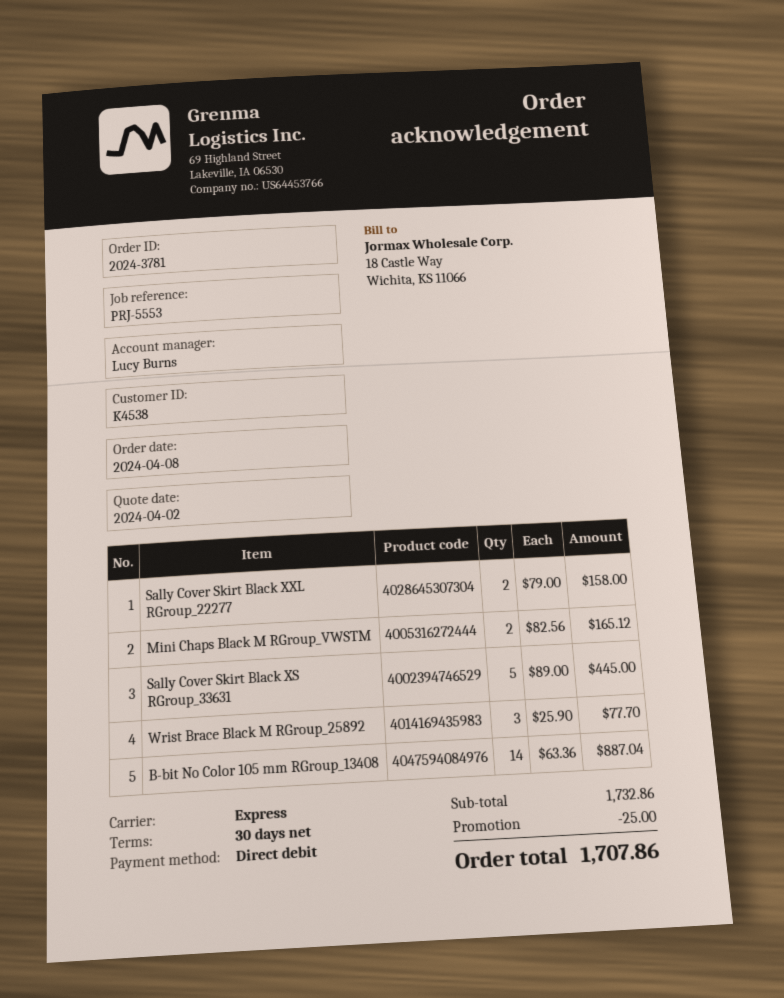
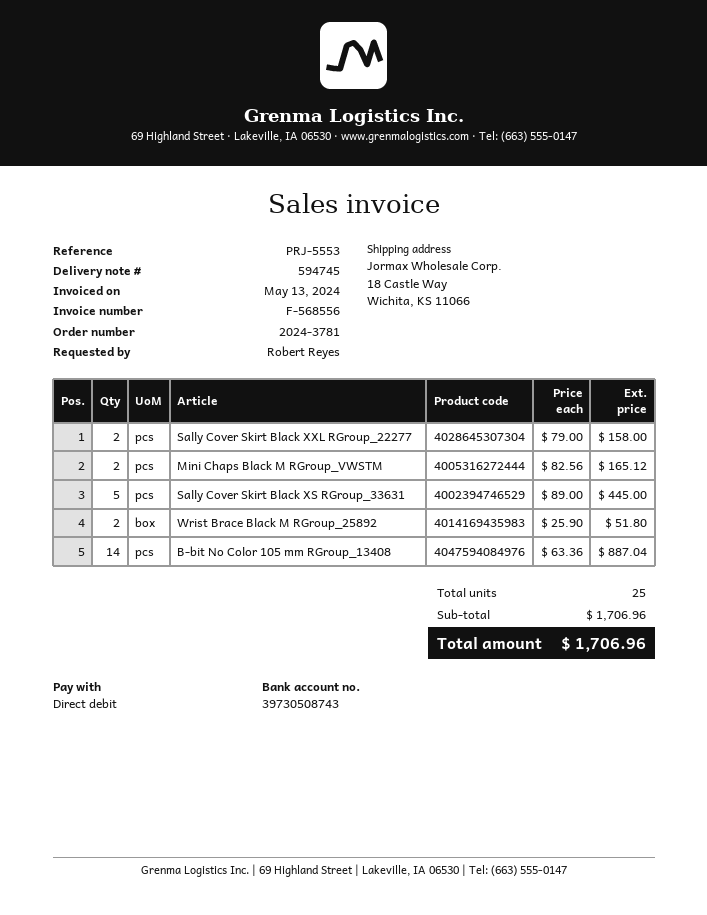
Wrist Brace Black M RGroup_25892: 3 x 25.90 = 77.70 -> 2 x 25.90 = 51.80
subtotal: 1732.86 -> 1706.96
discount: 25.00 -> none
total: 1707.86 -> 1706.96

